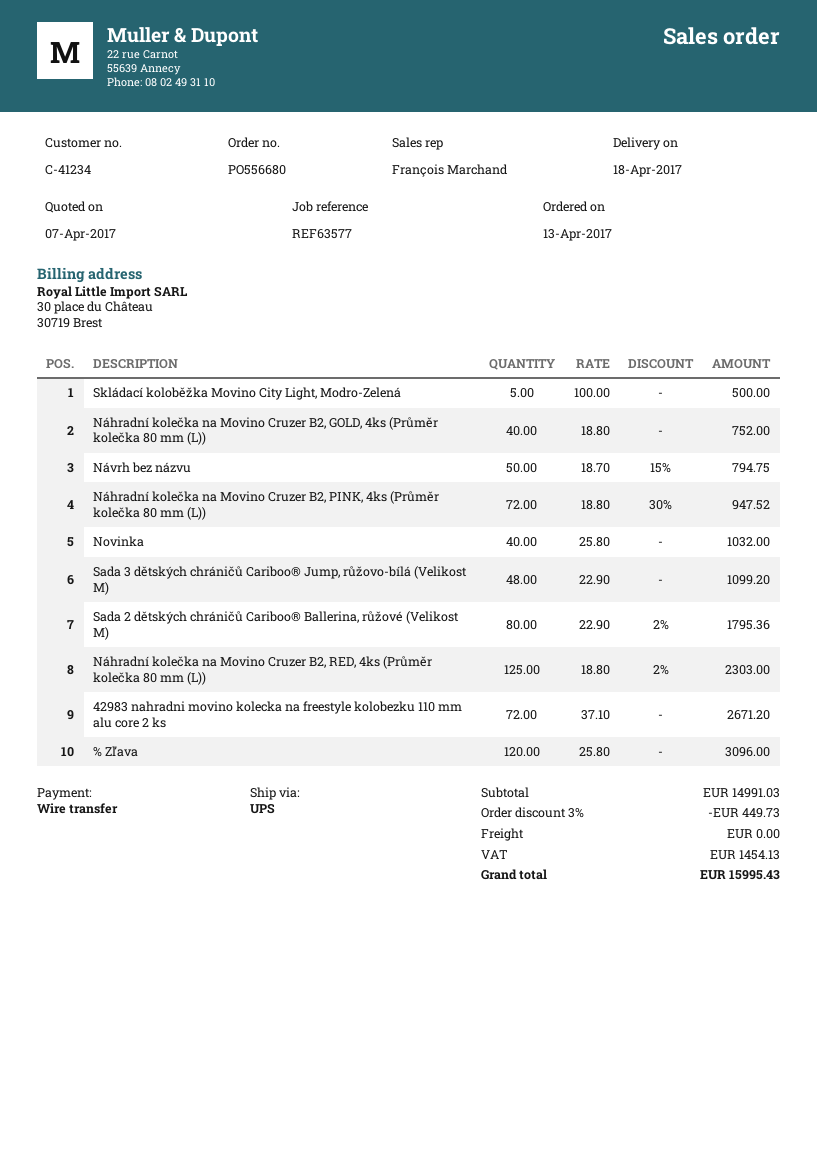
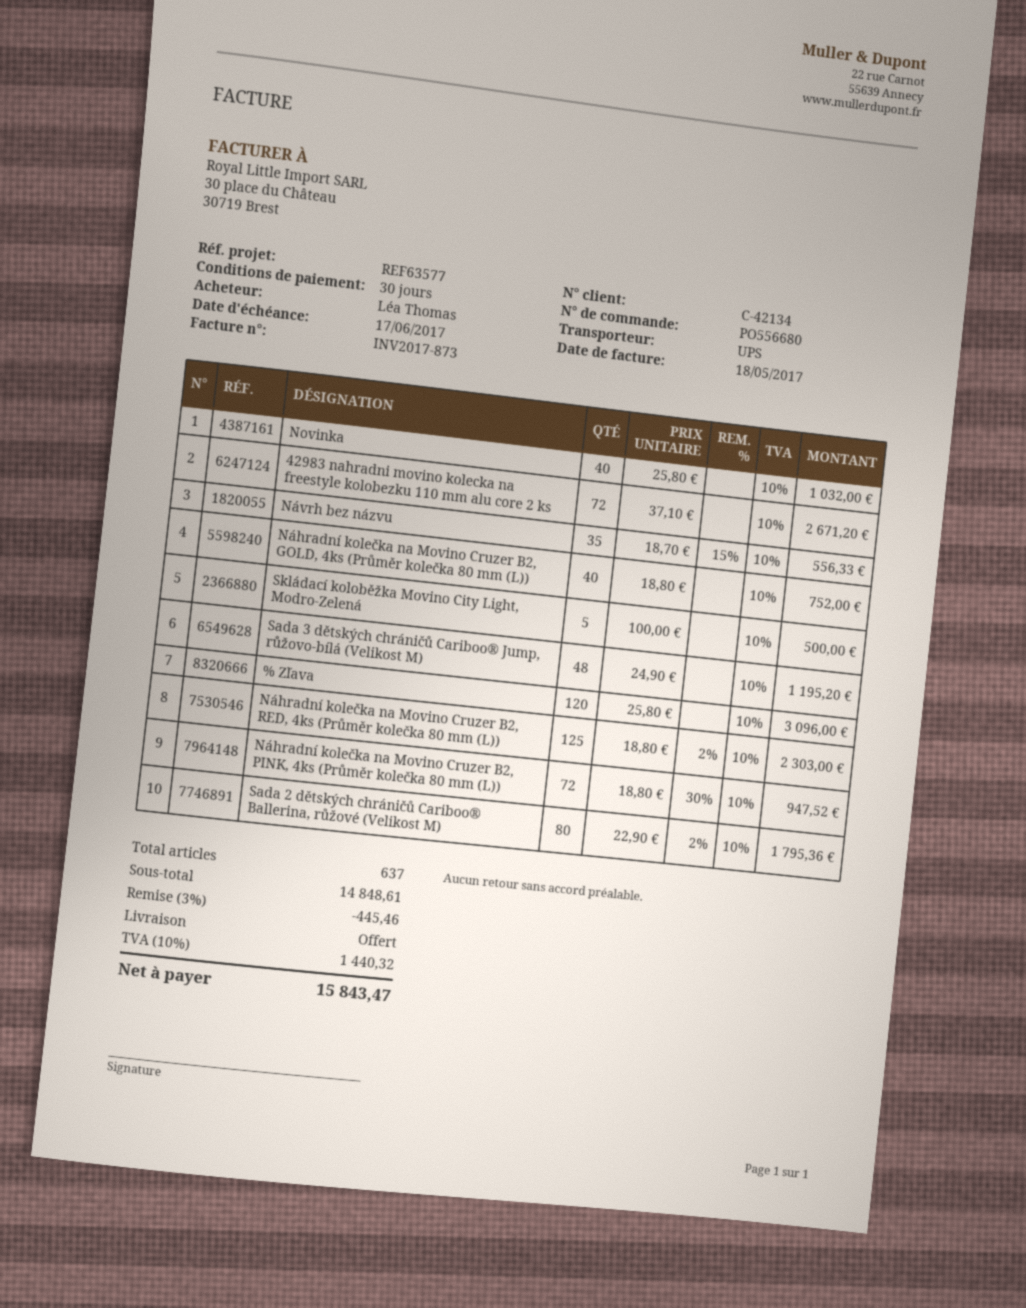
customer number: C-41234 -> C-42134
Návrh bez názvu: 50 x 18.70 - 15% = 794.75 -> 35 x 18.70 - 15% = 556.33
Sada 3 dětských chráničů Cariboo® Jump, růžovo-bílá (Velikost M): 48 x 22.90 = 1099.20 -> 48 x 24.90 = 1195.20
subtotal: 14991.03 -> 14848.61
discount: 3% = 449.73 -> 3% = 445.46
tax: 1454.13 -> 1440.32
total: 15995.43 -> 15843.47

